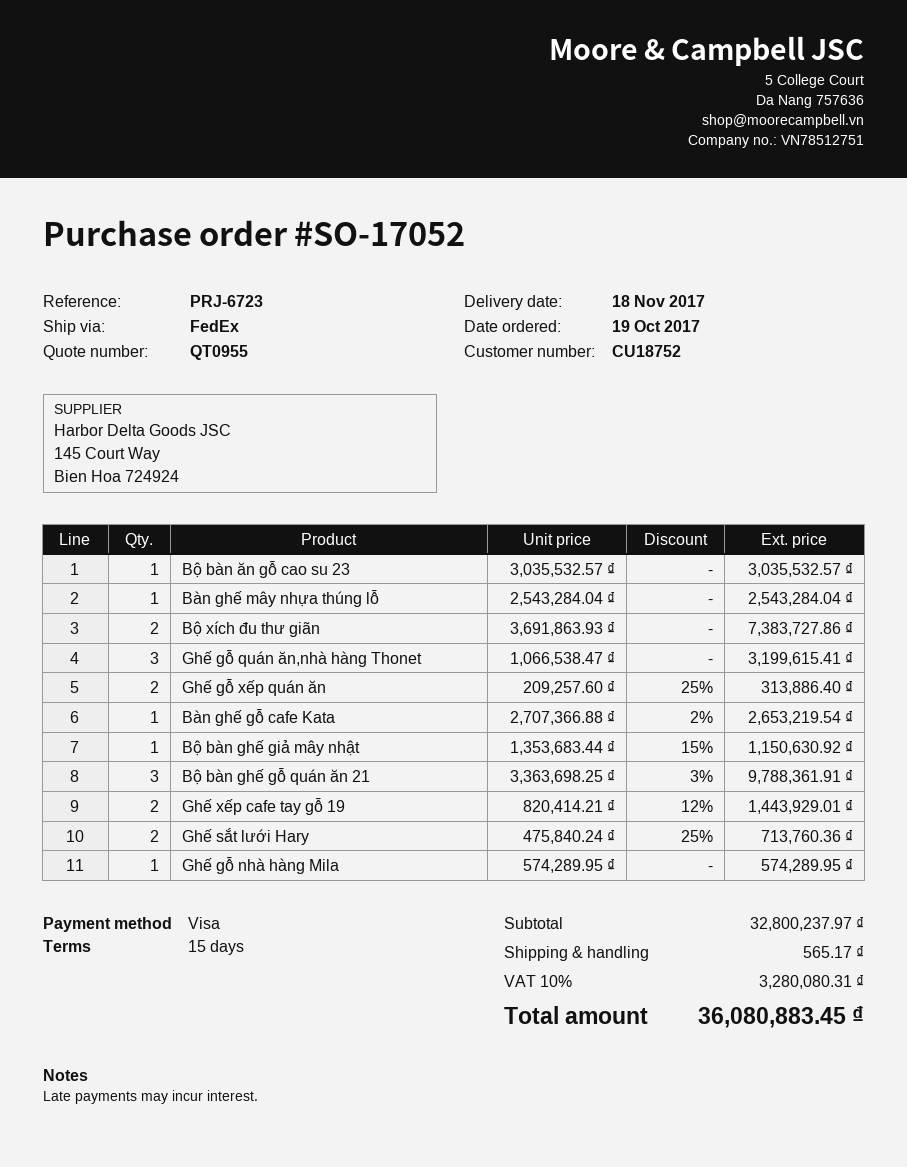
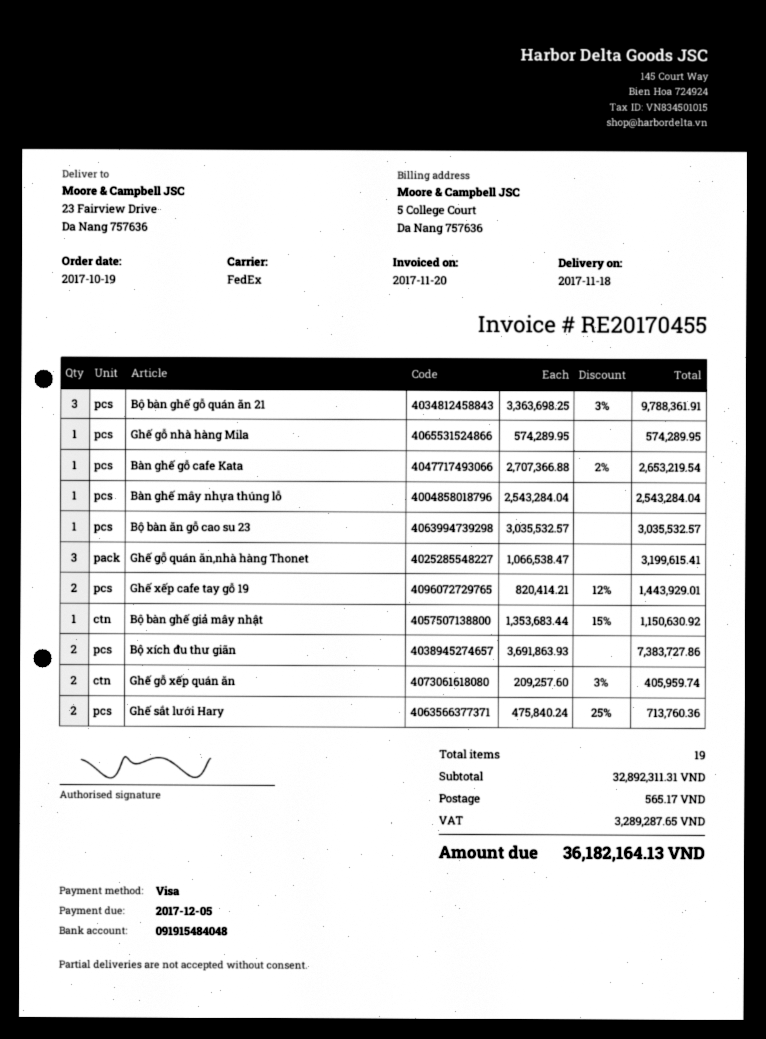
Ghế gỗ xếp quán ăn: 2 x 209257.60 - 25% = 313886.40 -> 2 x 209257.60 - 3% = 405959.74
subtotal: 32800237.97 -> 32892311.31
tax: 3280080.31 -> 3289287.65
total: 36080883.45 -> 36182164.13

